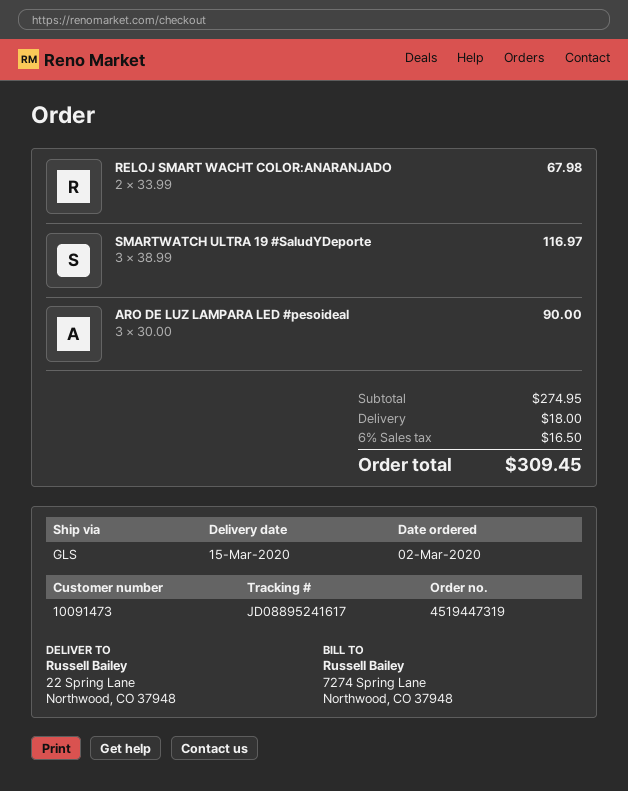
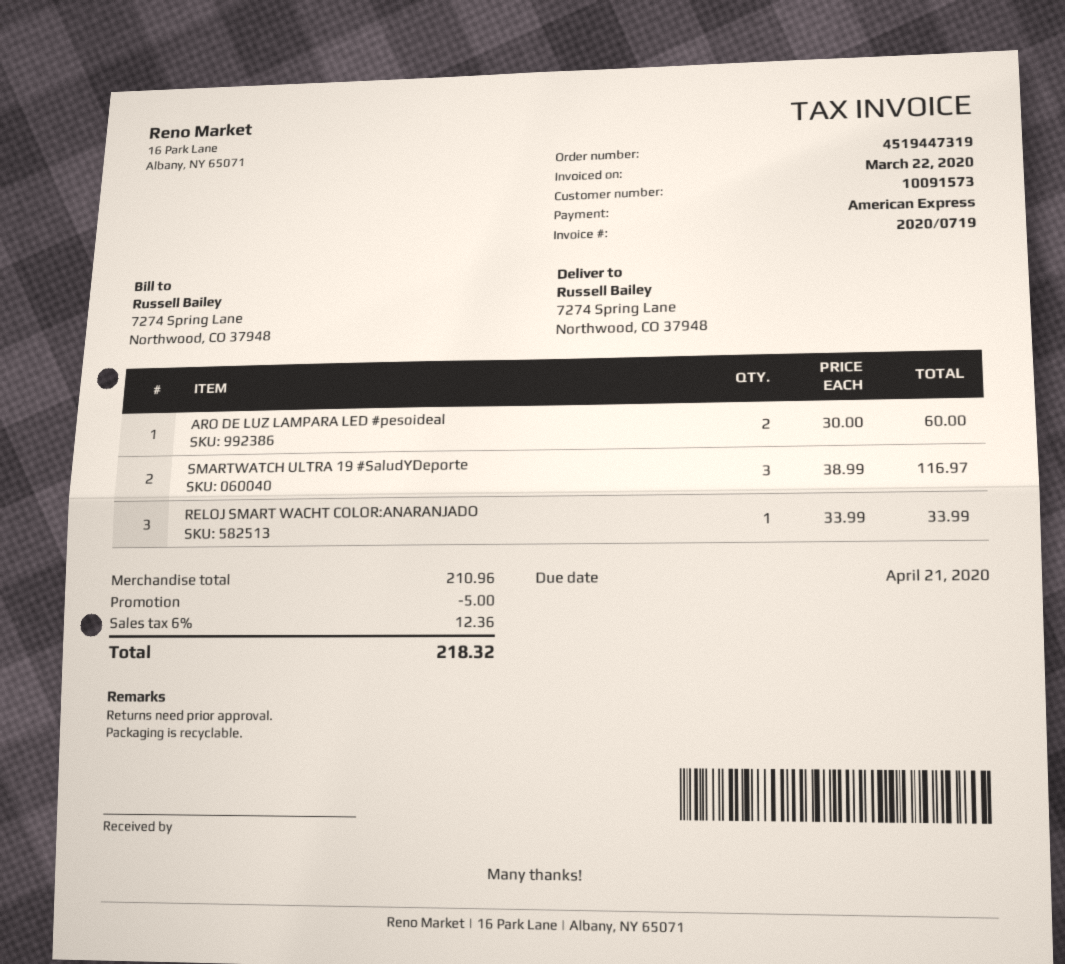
customer number: 10091473 -> 10091573
ship to: 22 Spring Lane, Northwood, CO 37948 -> 7274 Spring Lane, Northwood, CO 37948
RELOJ SMART WACHT COLOR:ANARANJADO: 2 x 33.99 = 67.98 -> 1 x 33.99 = 33.99
ARO DE LUZ LAMPARA LED #pesoideal: 3 x 30.00 = 90.00 -> 2 x 30.00 = 60.00
subtotal: 274.95 -> 210.96
discount: none -> 5.00
shipping: 18.00 -> none
tax: 6% = 16.50 -> 6% = 12.36
total: 309.45 -> 218.32

